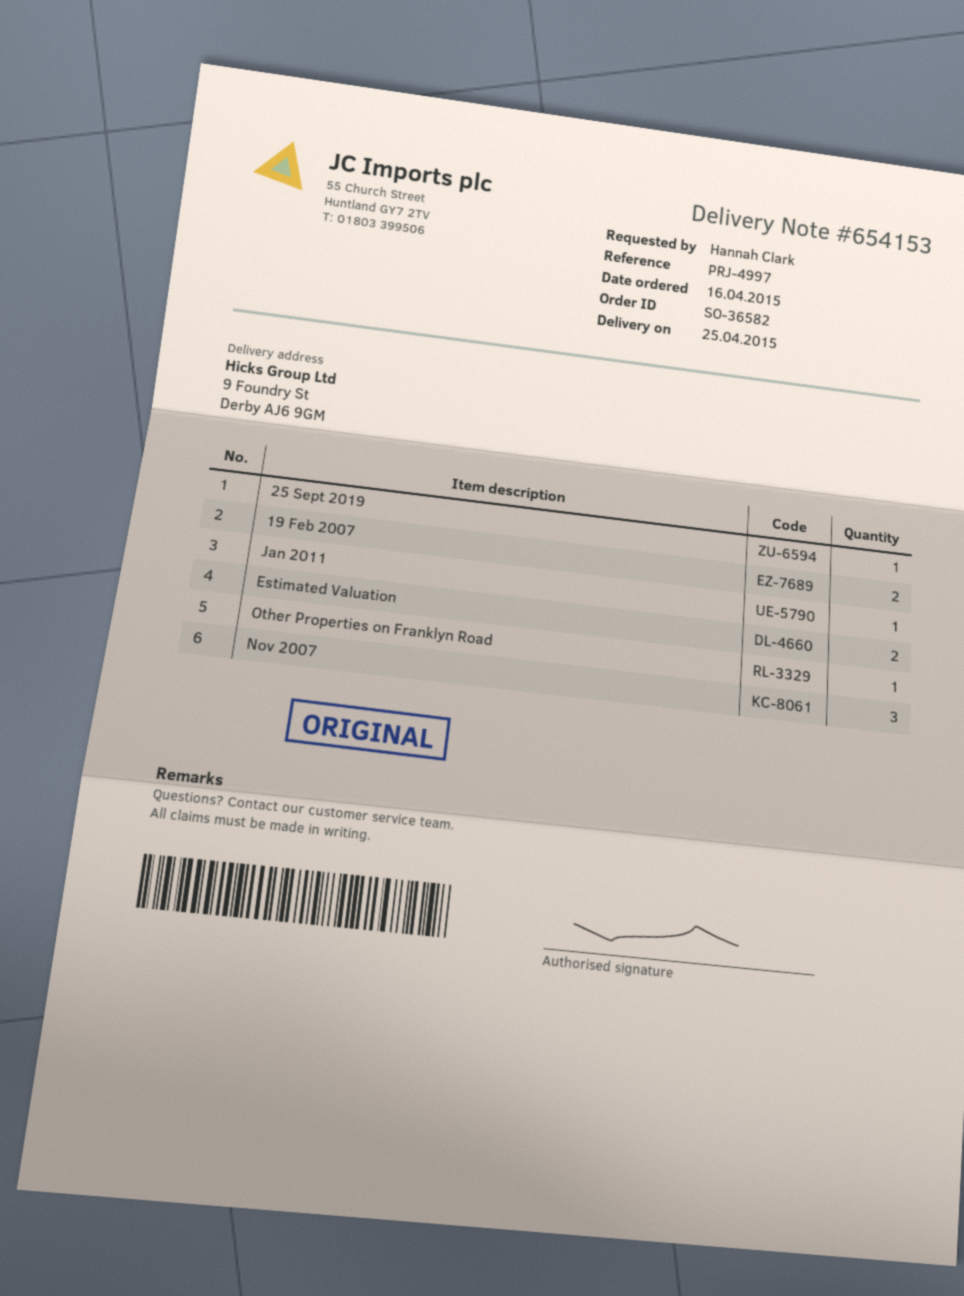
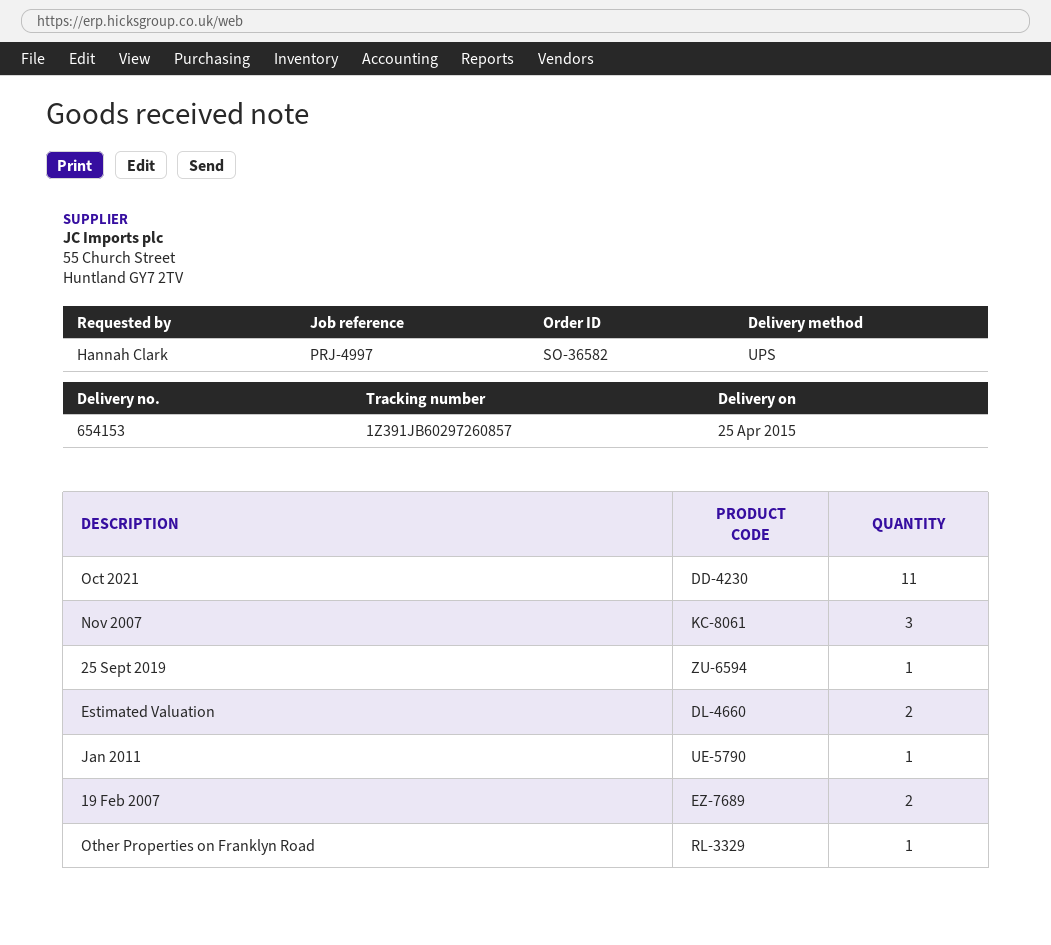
Oct 2021: none -> 11

